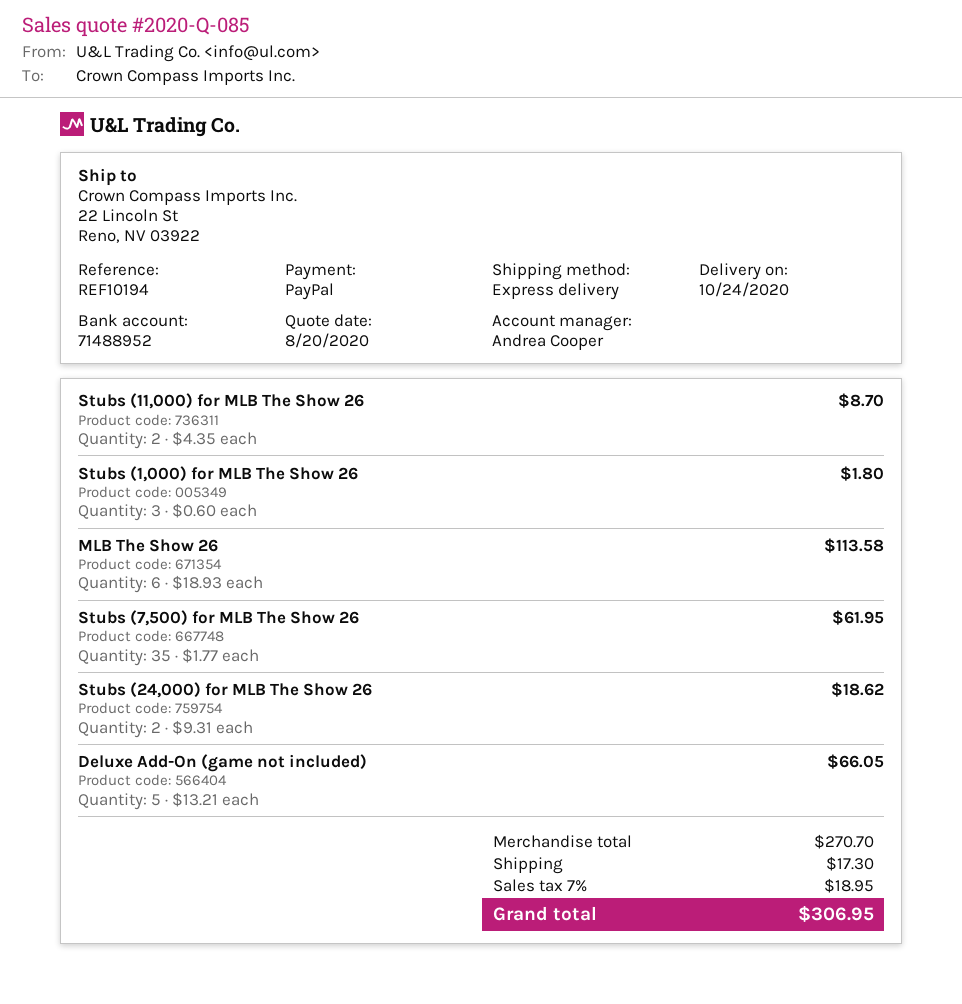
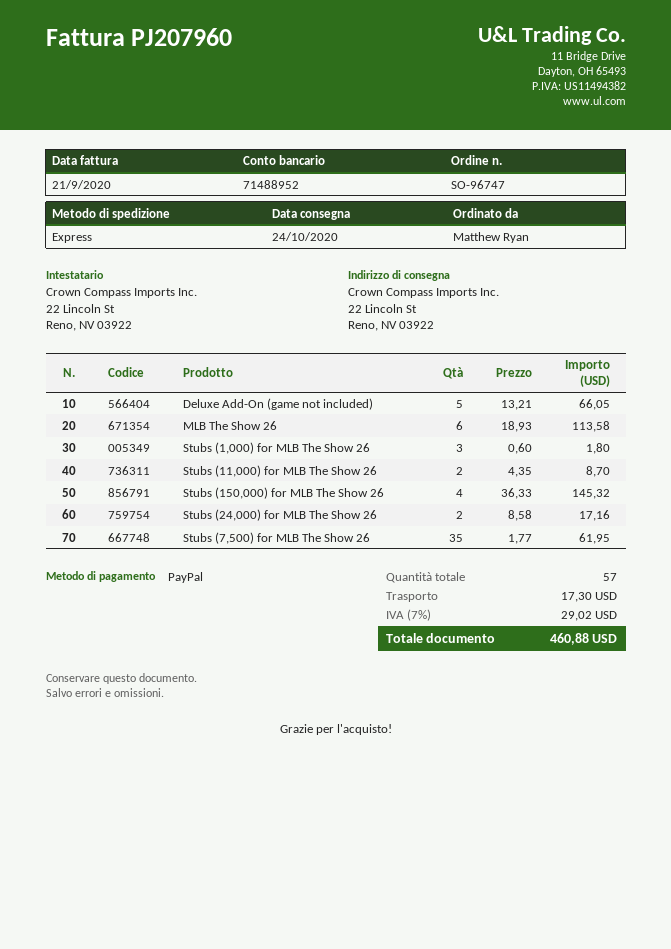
Stubs (24,000) for MLB The Show 26: 2 x 9.31 = 18.62 -> 2 x 8.58 = 17.16
Stubs (150,000) for MLB The Show 26: none -> 4 x 36.33 = 145.32
tax: 7% = 18.95 -> 7% = 29.02
total: 306.95 -> 460.88

